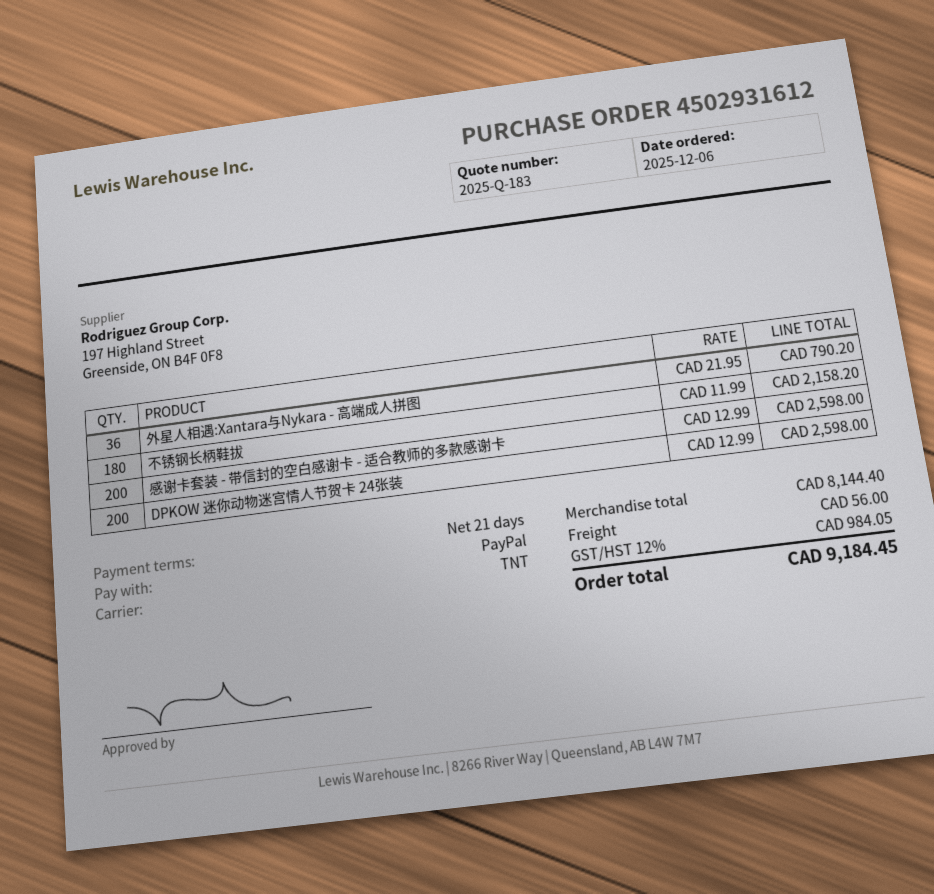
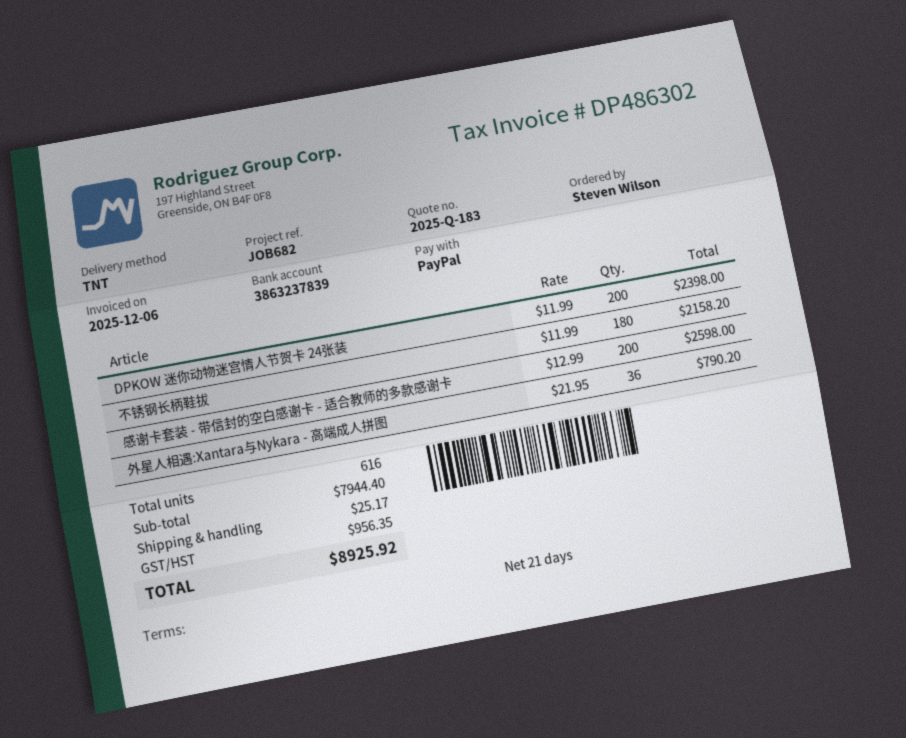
DPKOW 迷你动物迷宫情人节贺卡 24张装: 200 x 12.99 = 2598.00 -> 200 x 11.99 = 2398.00
subtotal: 8144.40 -> 7944.40
shipping: 56.00 -> 25.17
tax: 984.05 -> 956.35
total: 9184.45 -> 8925.92

